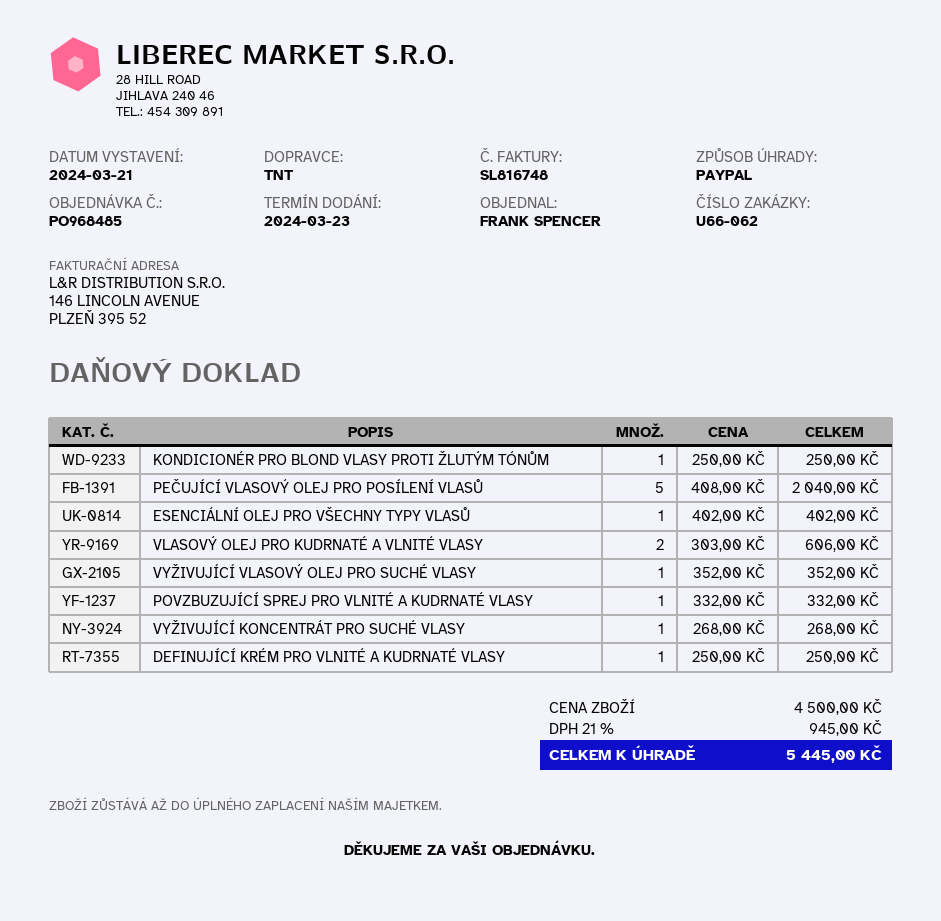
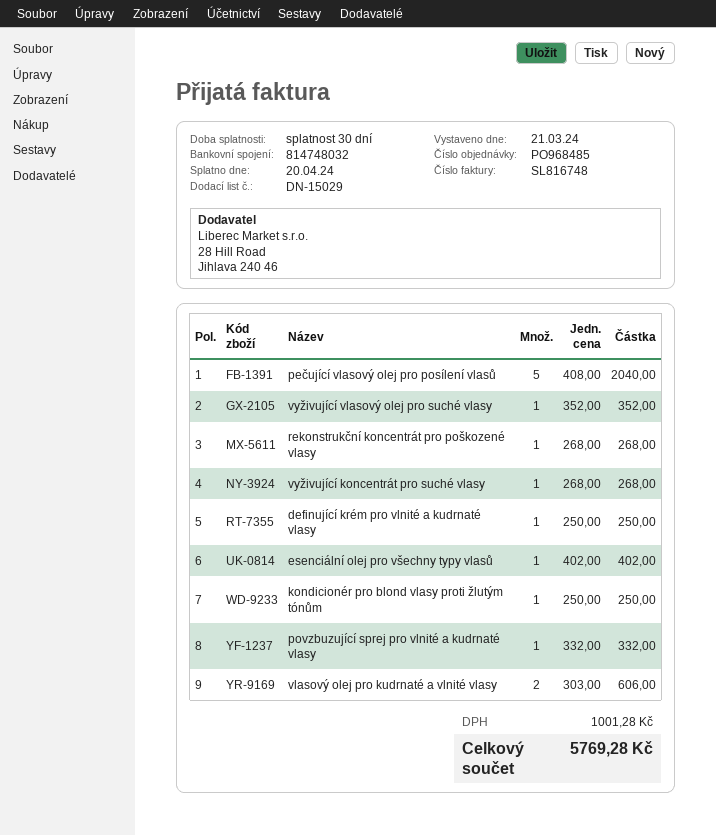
rekonstrukční koncentrát pro poškozené vlasy: none -> 1 x 268.00 = 268.00
tax: 945.00 -> 1001.28
total: 5445.00 -> 5769.28

